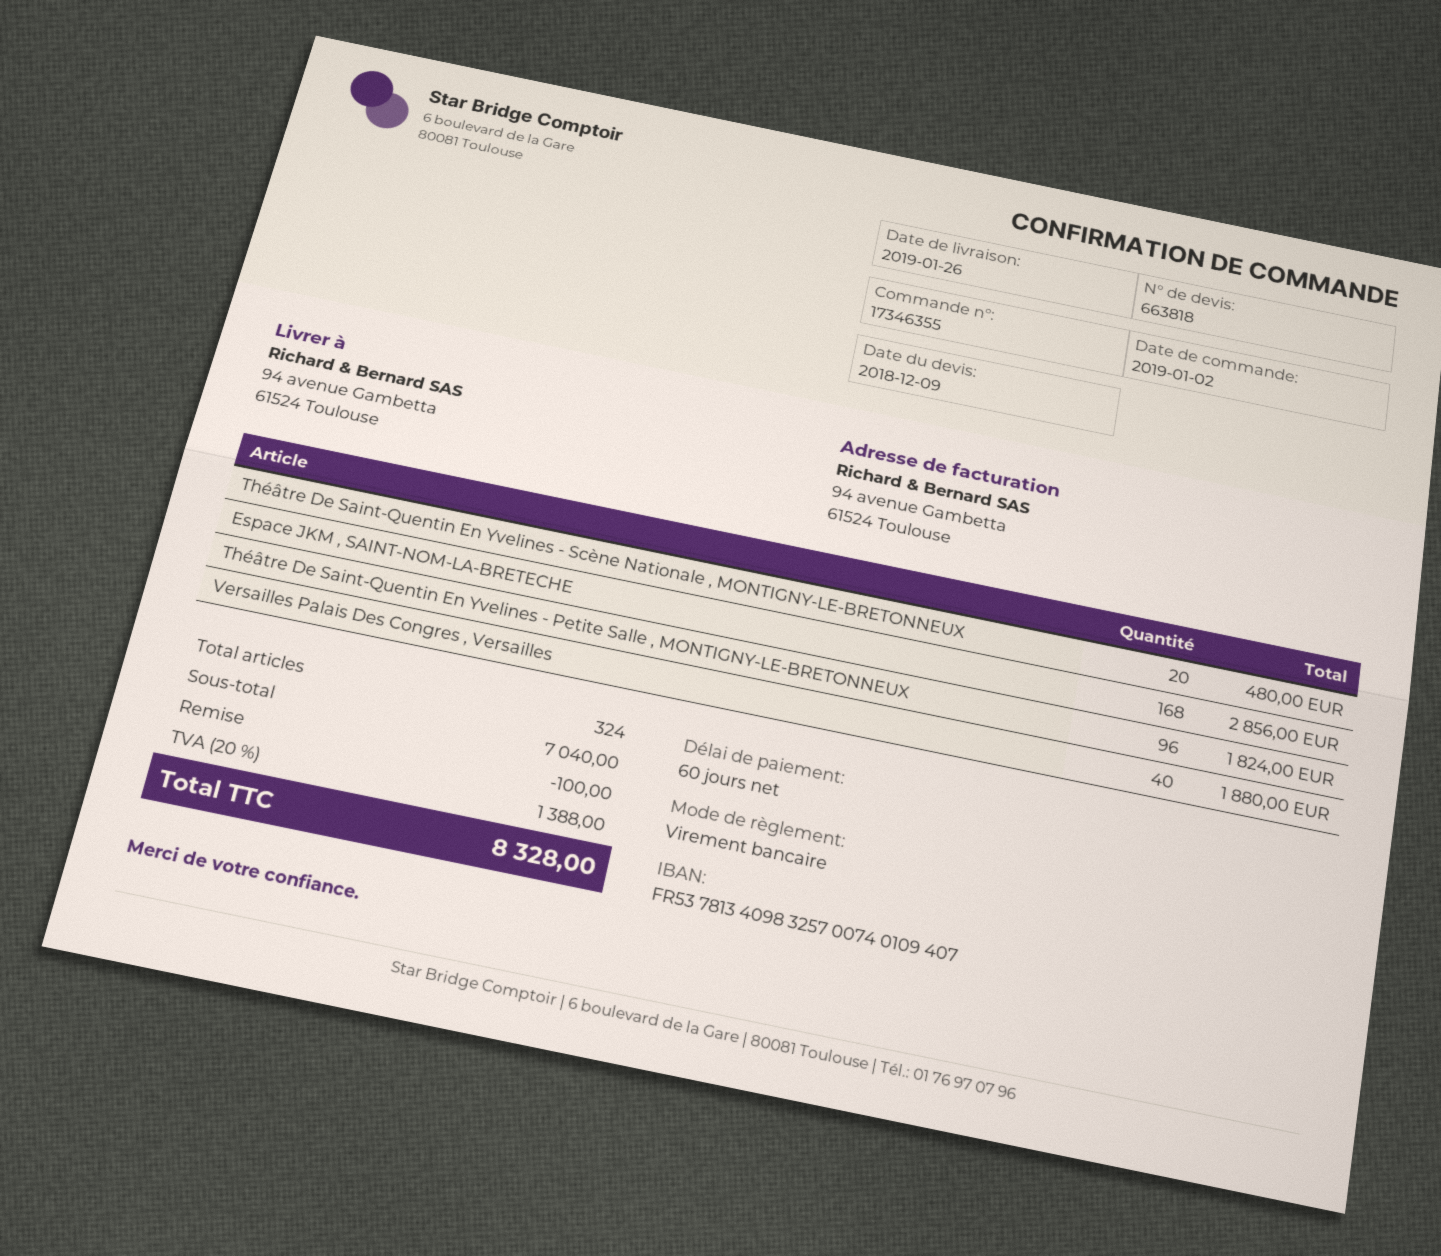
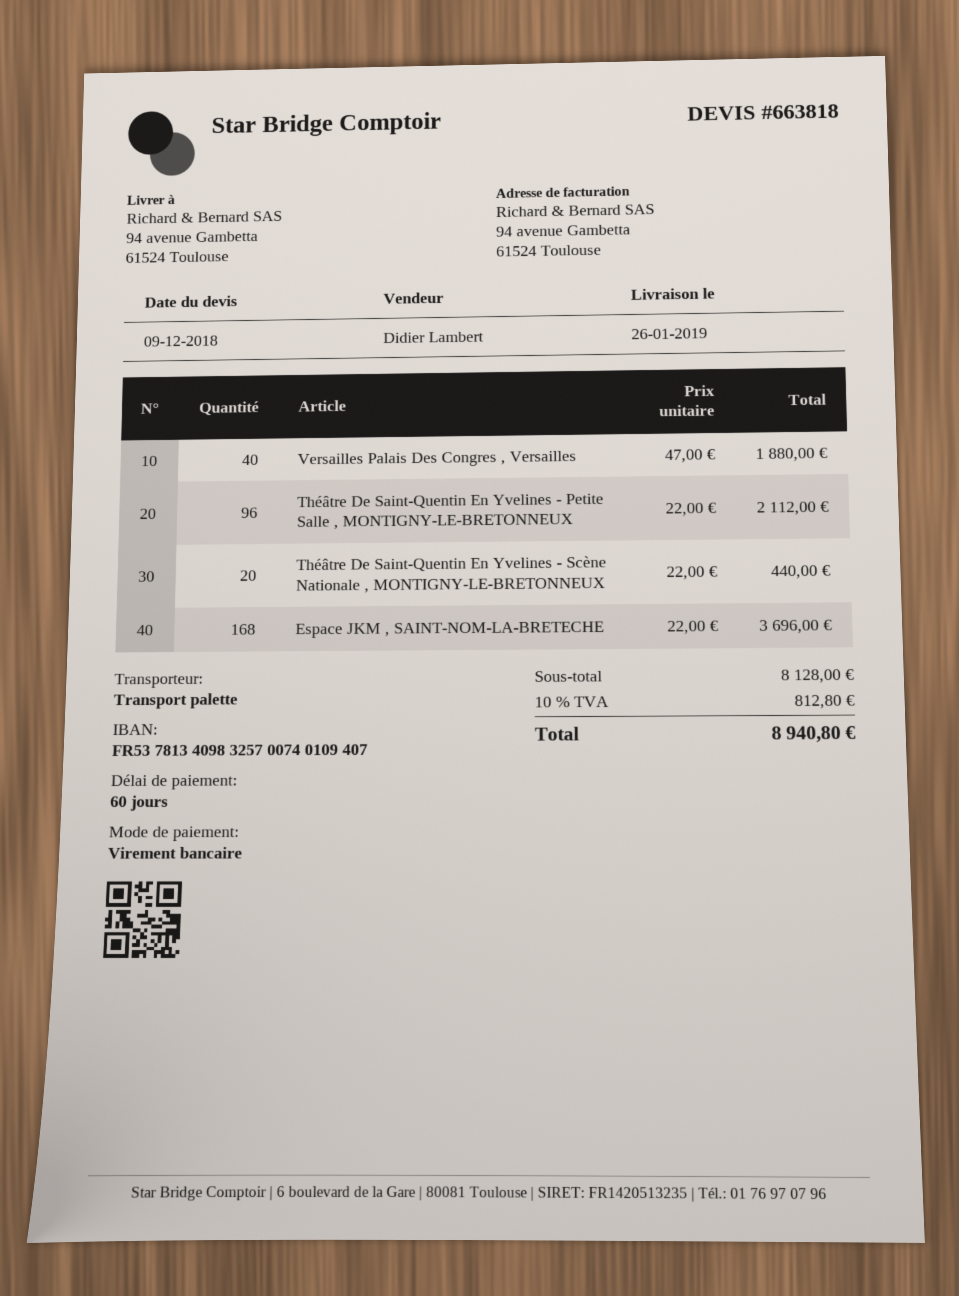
Théâtre De Saint-Quentin En Yvelines - Scène Nationale , MONTIGNY-LE-BRETONNEUX: 20 for 480.00 -> 20 for 440.00
Espace JKM , SAINT-NOM-LA-BRETECHE: 168 for 2856.00 -> 168 for 3696.00
Théâtre De Saint-Quentin En Yvelines - Petite Salle , MONTIGNY-LE-BRETONNEUX: 96 for 1824.00 -> 96 for 2112.00
subtotal: 7040.00 -> 8128.00
discount: 100.00 -> none
tax: 20% = 1388.00 -> 10% = 812.80
total: 8328.00 -> 8940.80

